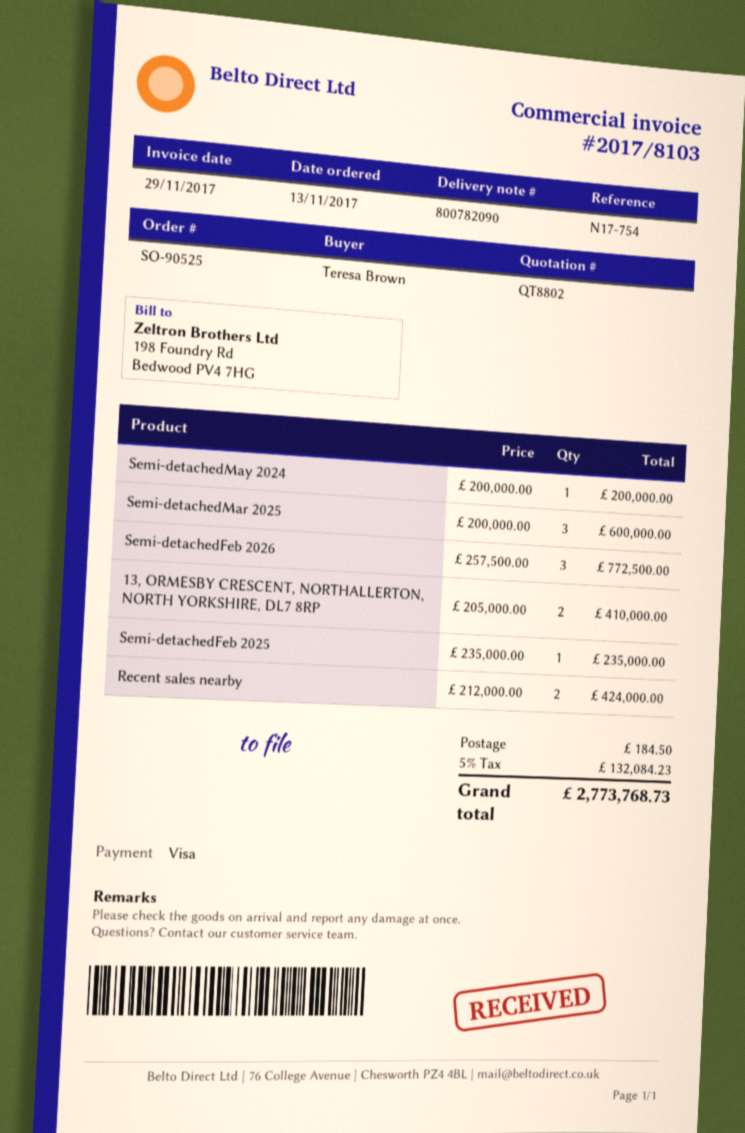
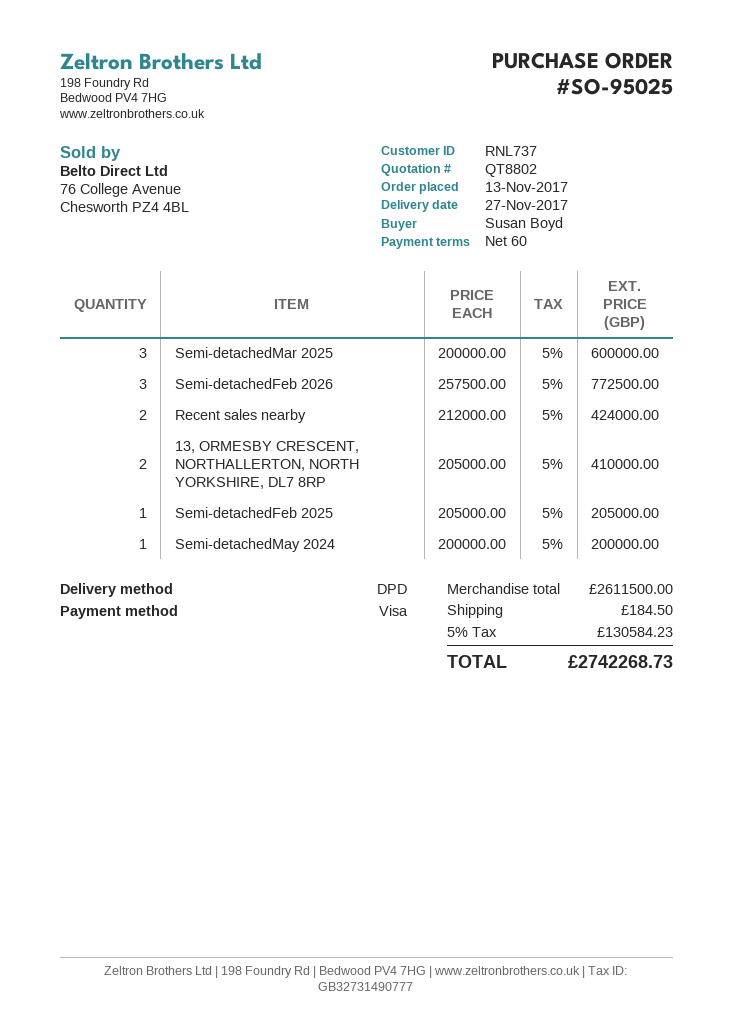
order number: SO-90525 -> SO-95025
ordered by: Teresa Brown -> Susan Boyd
Semi-detachedFeb 2025: 1 x 235000.00 = 235000.00 -> 1 x 205000.00 = 205000.00
tax: 5% = 132084.23 -> 5% = 130584.23
total: 2773768.73 -> 2742268.73

